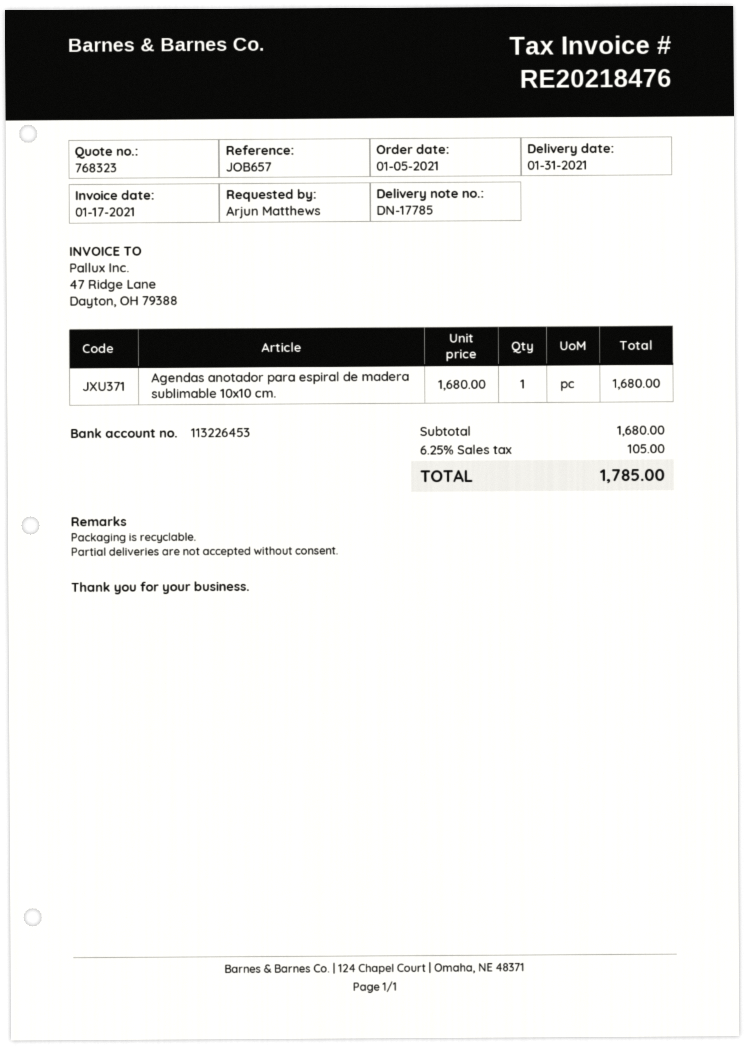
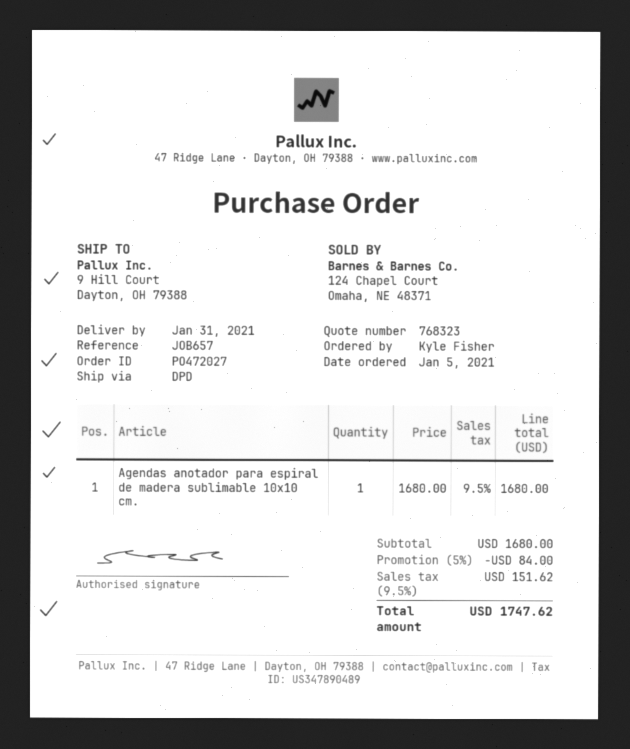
ordered by: Arjun Matthews -> Kyle Fisher
discount: none -> 5% = 84.00
tax: 6.25% = 105.00 -> 9.5% = 151.62
total: 1785.00 -> 1747.62

